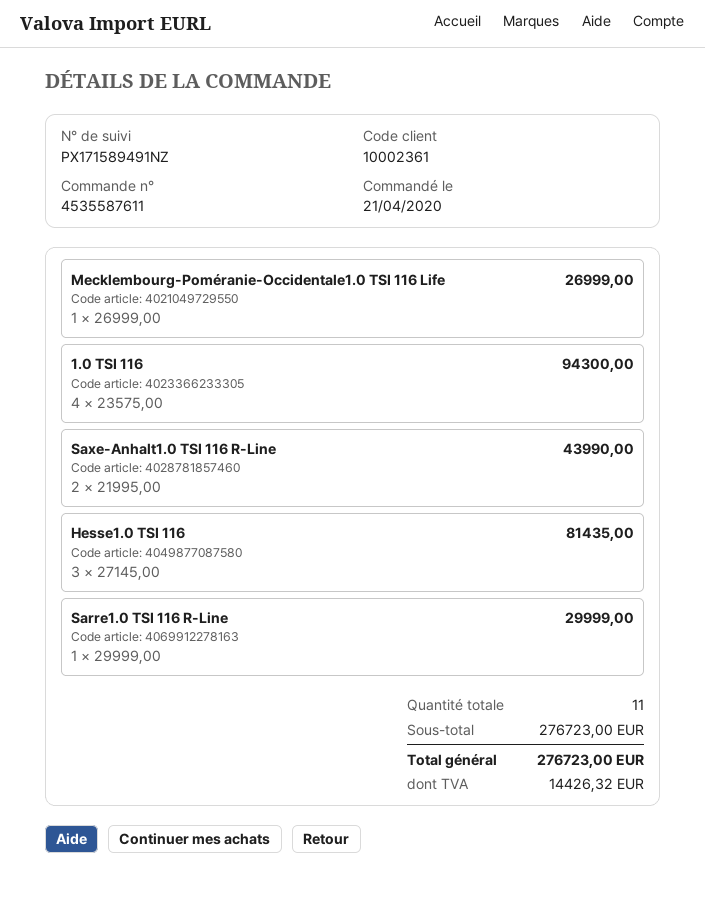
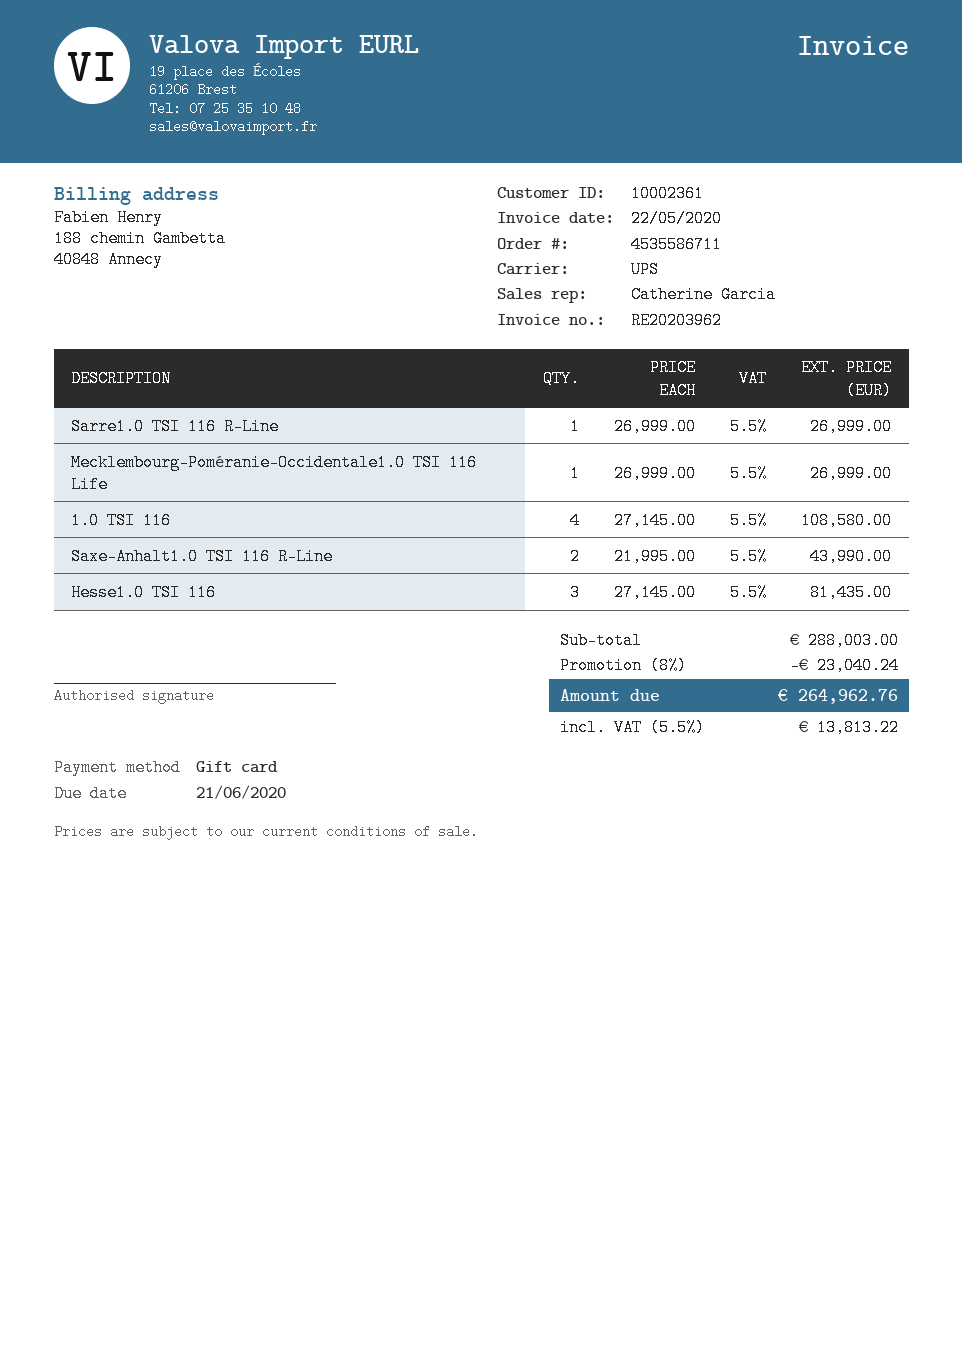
order number: 4535587611 -> 4535586711
1.0 TSI 116: 4 x 23575.00 = 94300.00 -> 4 x 27145.00 = 108580.00
Sarre1.0 TSI 116 R-Line: 1 x 29999.00 = 29999.00 -> 1 x 26999.00 = 26999.00
subtotal: 276723.00 -> 288003.00
discount: none -> 8% = 23040.24
tax: 14426.32 -> 13813.22
total: 276723.00 -> 264962.76

